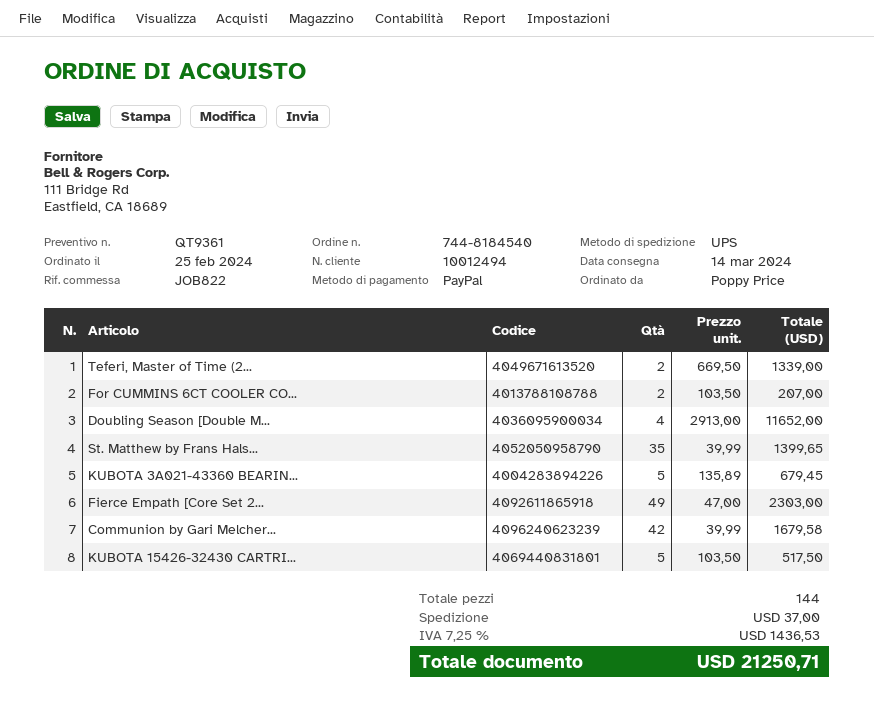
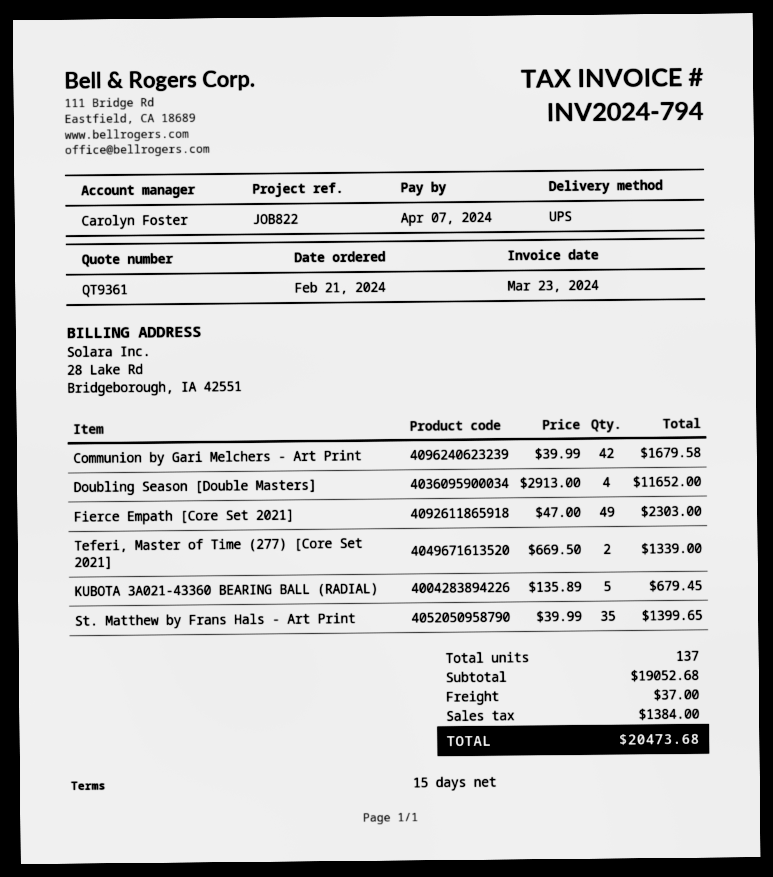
order date: 2024-02-25 -> 2024-02-21
For CUMMINS 6CT COOLER CO...: 2 x 103.50 = 207.00 -> none
KUBOTA 15426-32430 CARTRI...: 5 x 103.50 = 517.50 -> none
total quantity: 144 -> 137
tax: 1436.53 -> 1384.00
total: 21250.71 -> 20473.68

